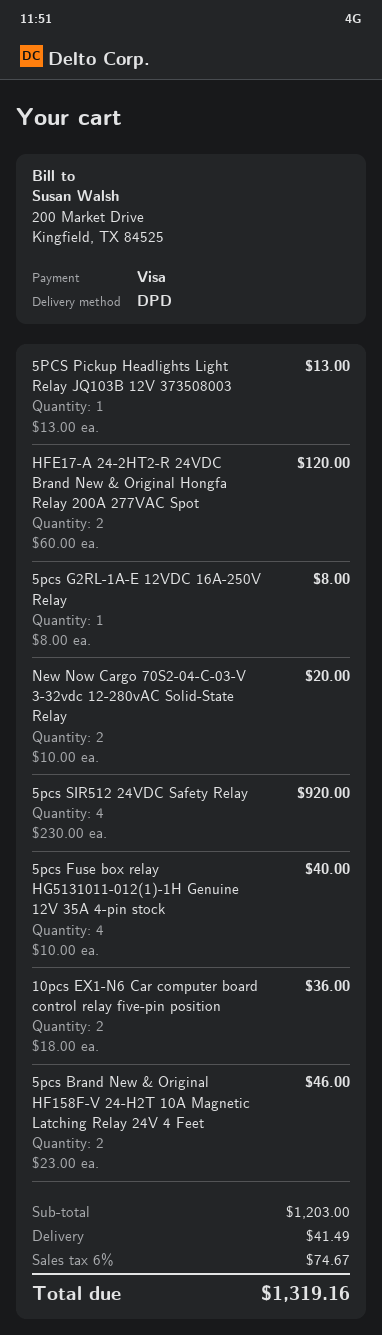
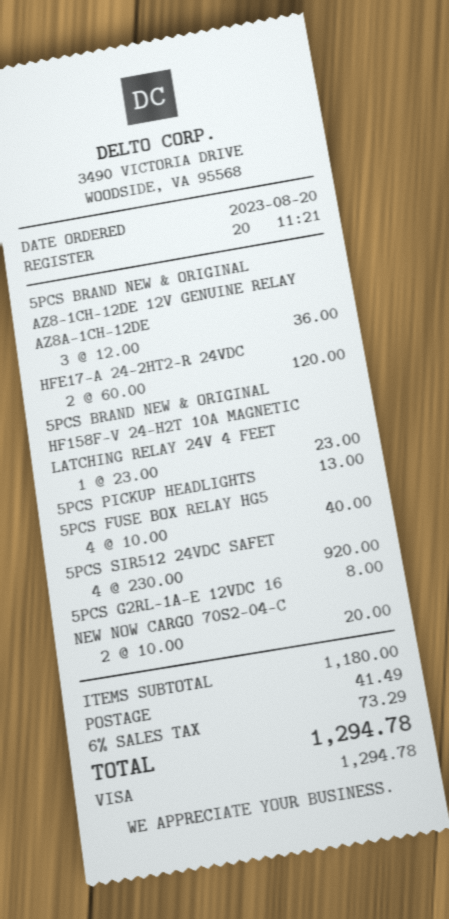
10pcs EX1-N6 Car computer board control relay five-pin position: 2 x 18.00 = 36.00 -> none
5pcs Brand New & Original HF158F-V 24-H2T 10A Magnetic Latching Relay 24V 4 Feet: 2 x 23.00 = 46.00 -> 1 x 23.00 = 23.00
5PCS BRAND NEW & ORIGINAL AZ8-1CH-12DE 12V GENUINE RELAY AZ8A-1CH-12DE: none -> 3 x 12.00 = 36.00
subtotal: 1203.00 -> 1180.00
tax: 6% = 74.67 -> 6% = 73.29
total: 1319.16 -> 1294.78

